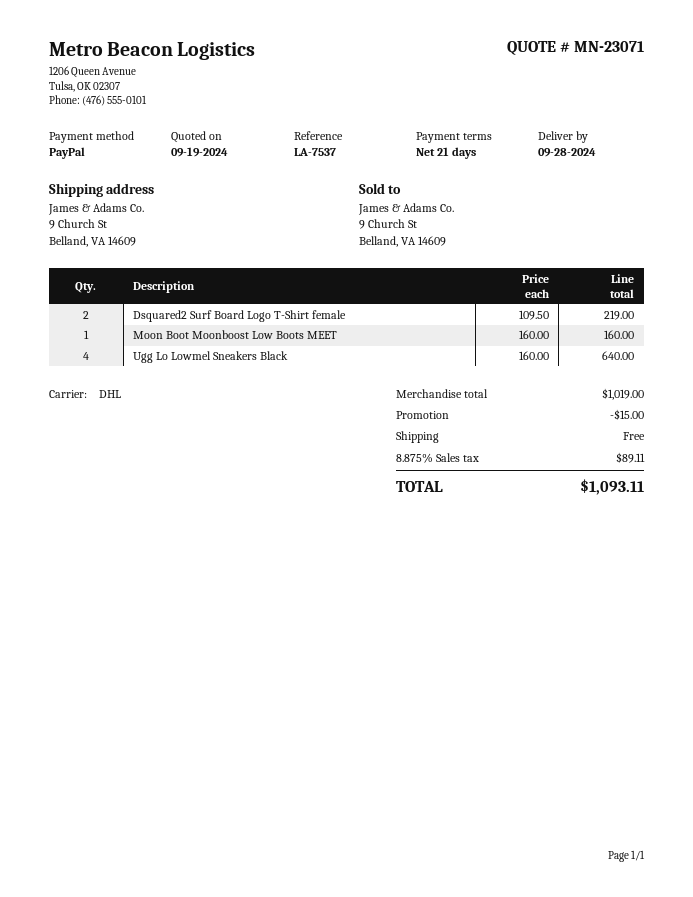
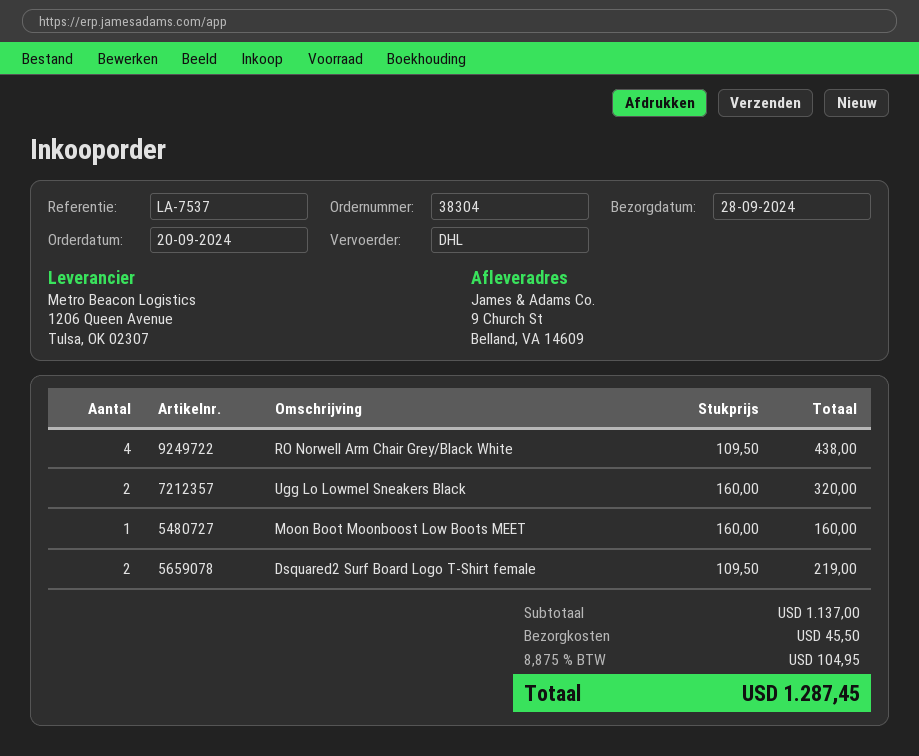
Ugg Lo Lowmel Sneakers Black: 4 x 160.00 = 640.00 -> 2 x 160.00 = 320.00
RO Norwell Arm Chair Grey/Black White: none -> 4 x 109.50 = 438.00
subtotal: 1019.00 -> 1137.00
discount: 15.00 -> none
shipping: 0.00 -> 45.50
tax: 8.875% = 89.11 -> 8.875% = 104.95
total: 1093.11 -> 1287.45

